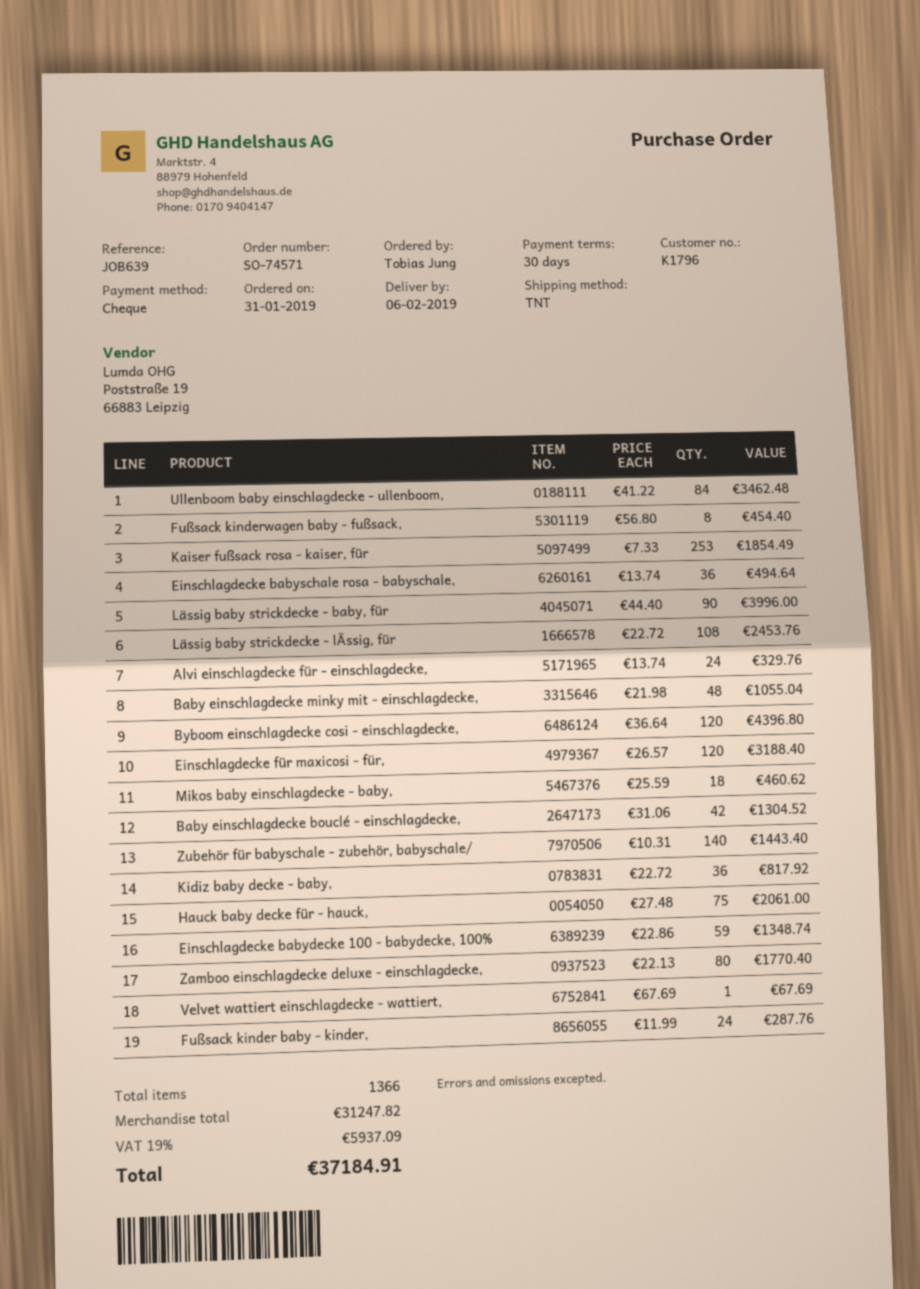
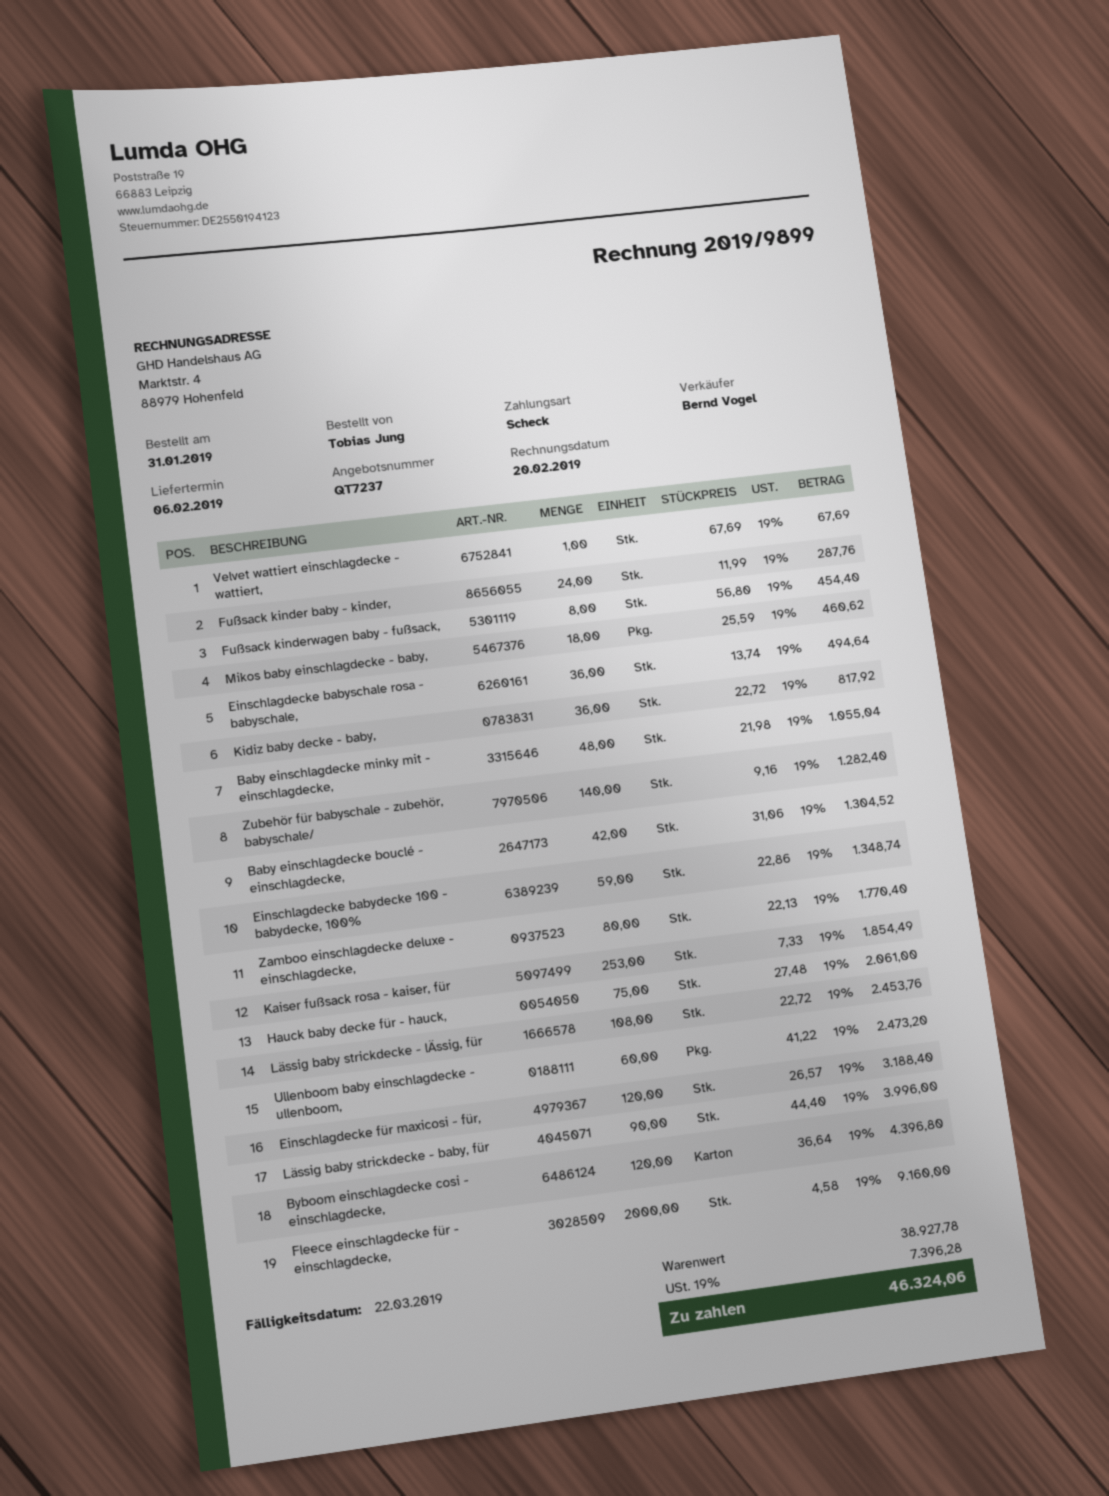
Ullenboom baby einschlagdecke - ullenboom,: 84 x 41.22 = 3462.48 -> 60 x 41.22 = 2473.20
Alvi einschlagdecke für - einschlagdecke,: 24 x 13.74 = 329.76 -> none
Zubehör für babyschale - zubehör, babyschale/: 140 x 10.31 = 1443.40 -> 140 x 9.16 = 1282.40
Fleece einschlagdecke für - einschlagdecke,: none -> 2000 x 4.58 = 9160.00
subtotal: 31247.82 -> 38927.78
tax: 19% = 5937.09 -> 19% = 7396.28
total: 37184.91 -> 46324.06

